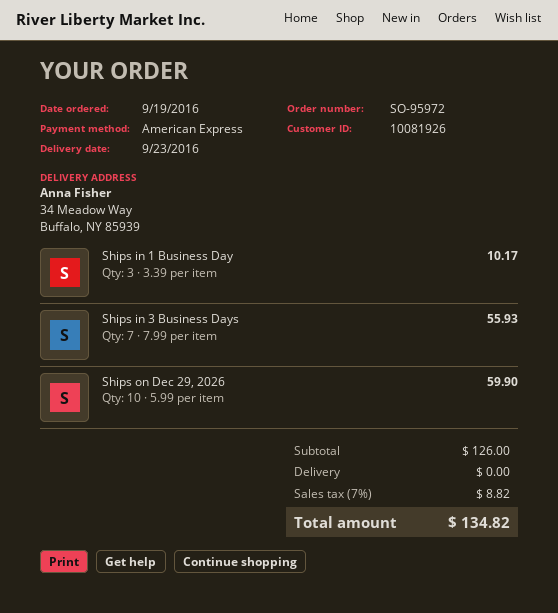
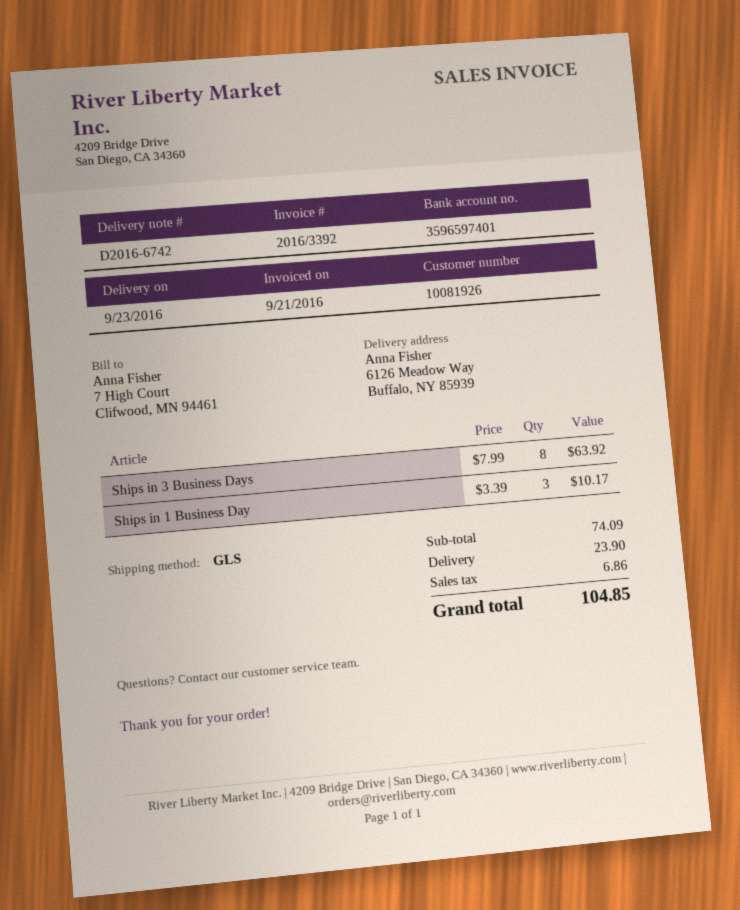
ship to: 34 Meadow Way, Buffalo, NY 85939 -> 6126 Meadow Way, Buffalo, NY 85939
Ships in 3 Business Days: 7 x 7.99 = 55.93 -> 8 x 7.99 = 63.92
Ships on Dec 29, 2026: 10 x 5.99 = 59.90 -> none
subtotal: 126.00 -> 74.09
shipping: 0.00 -> 23.90
tax: 8.82 -> 6.86
total: 134.82 -> 104.85

